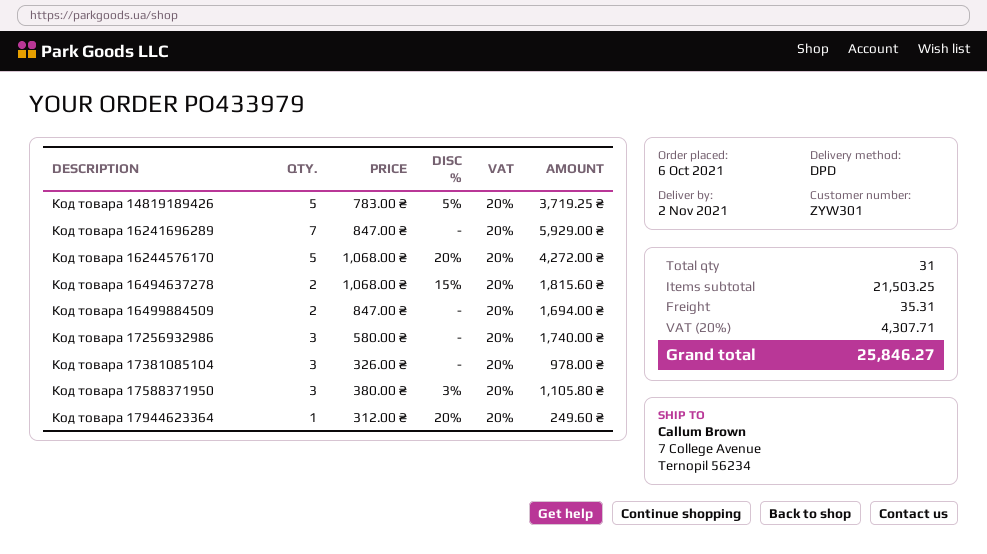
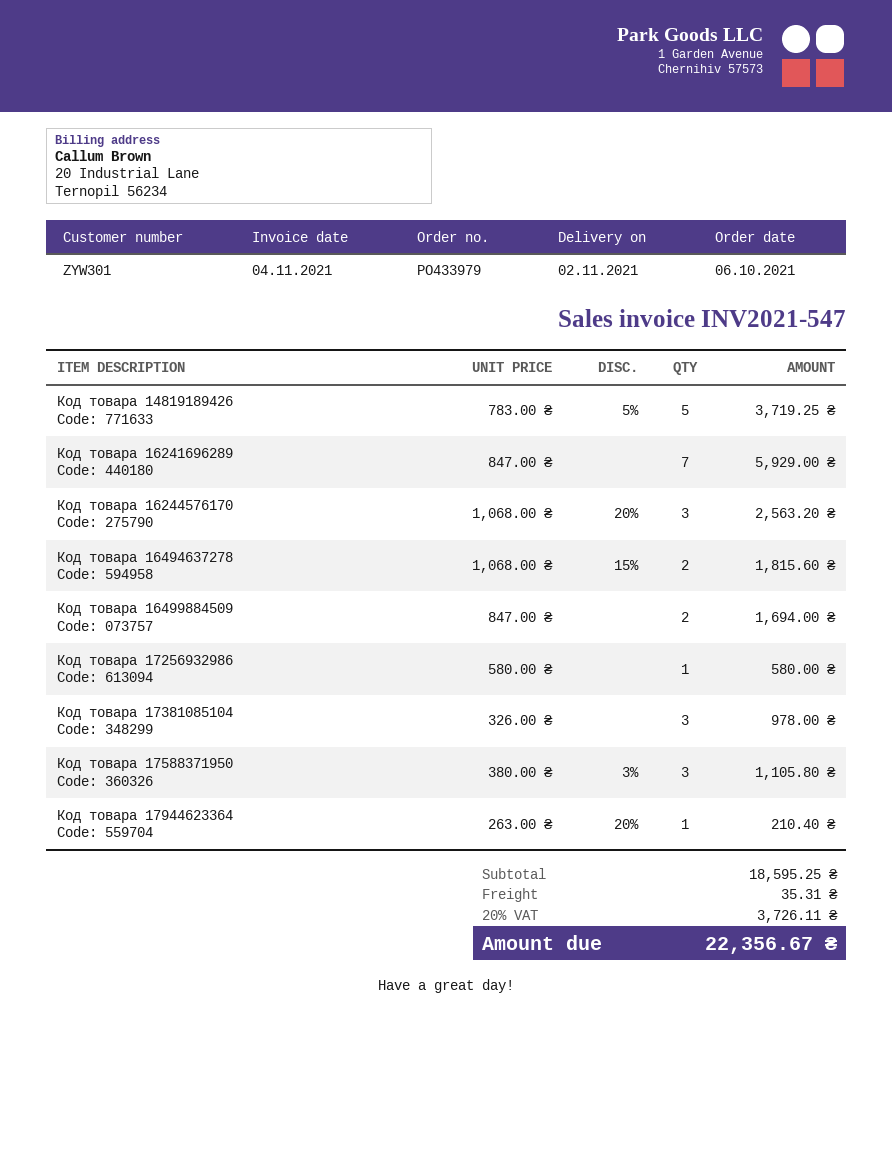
Код товара 16244576170: 5 x 1068.00 - 20% = 4272.00 -> 3 x 1068.00 - 20% = 2563.20
Код товара 17256932986: 3 x 580.00 = 1740.00 -> 1 x 580.00 = 580.00
Код товара 17944623364: 1 x 312.00 - 20% = 249.60 -> 1 x 263.00 - 20% = 210.40
subtotal: 21503.25 -> 18595.25
tax: 20% = 4307.71 -> 20% = 3726.11
total: 25846.27 -> 22356.67

